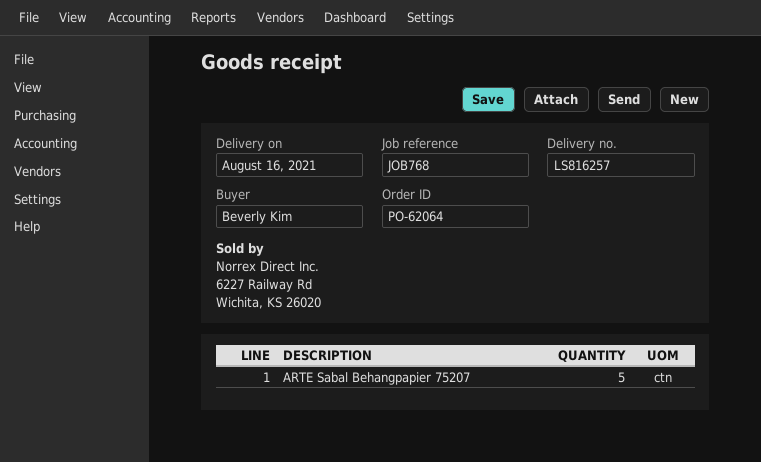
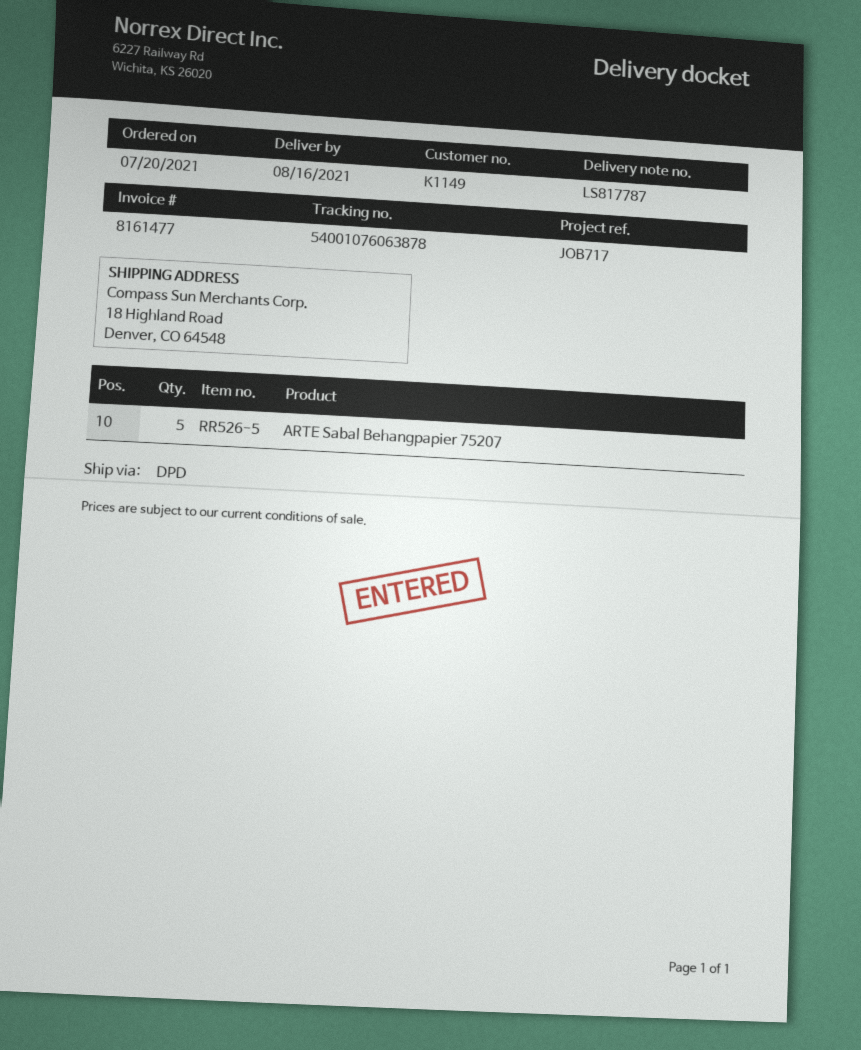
delivery note number: LS816257 -> LS817787
reference: JOB768 -> JOB717

